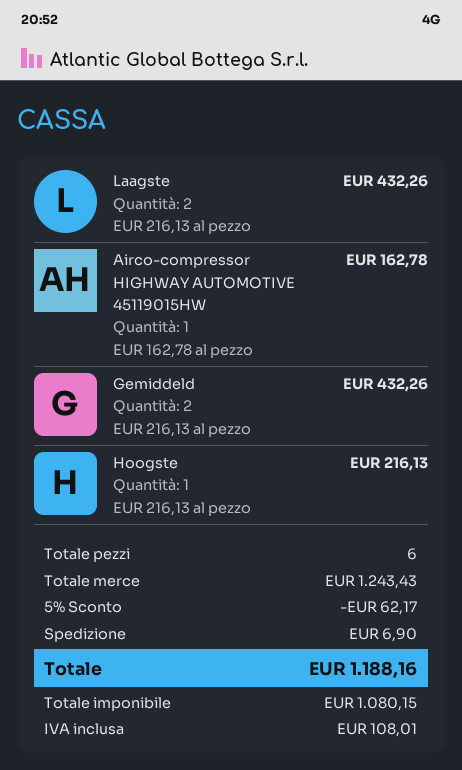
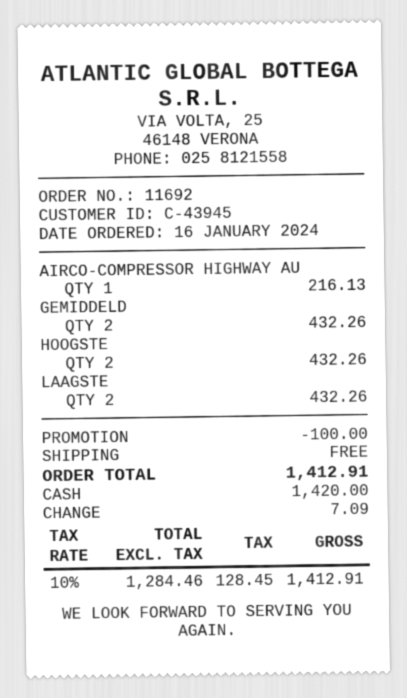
Airco-compressor HIGHWAY AUTOMOTIVE 45119015HW: 1 for 162.78 -> 1 for 216.13
Hoogste: 1 for 216.13 -> 2 for 432.26
discount: 62.17 -> 100.00
shipping: 6.90 -> 0.00
net: 1080.15 -> 1284.46
tax: 108.01 -> 128.45
total: 1188.16 -> 1412.91

